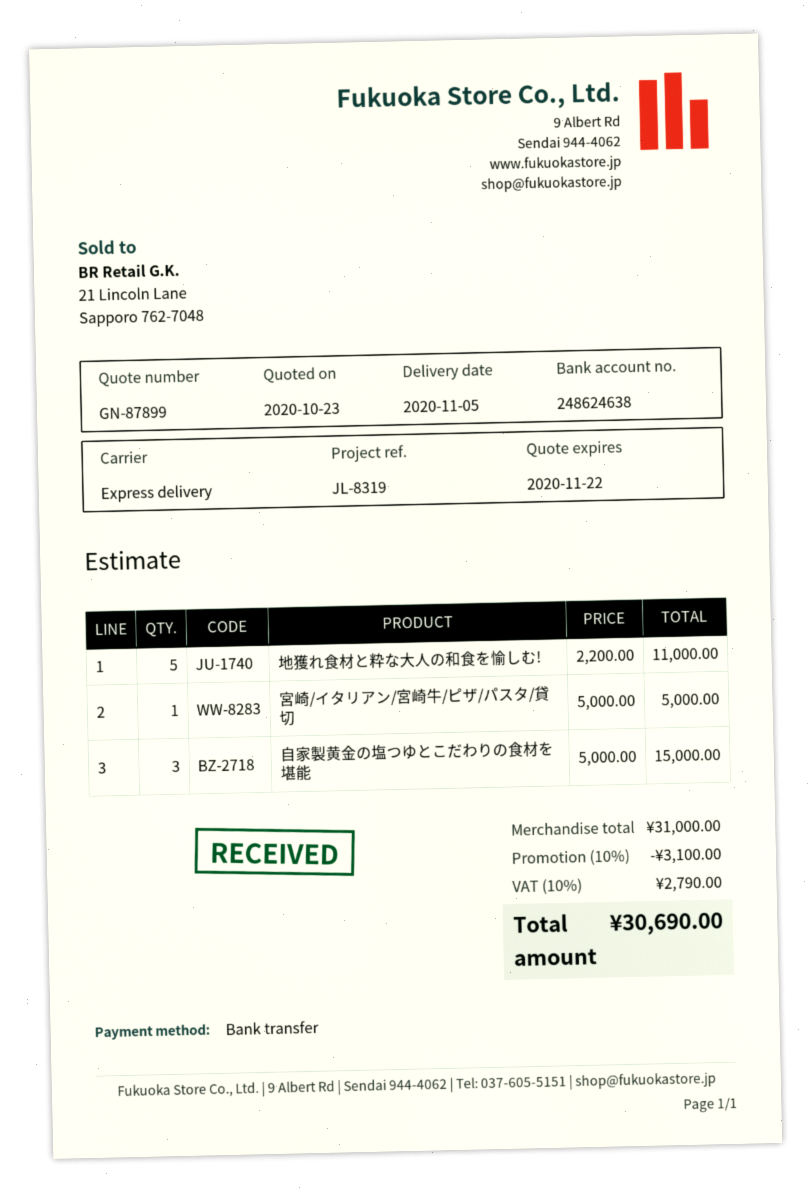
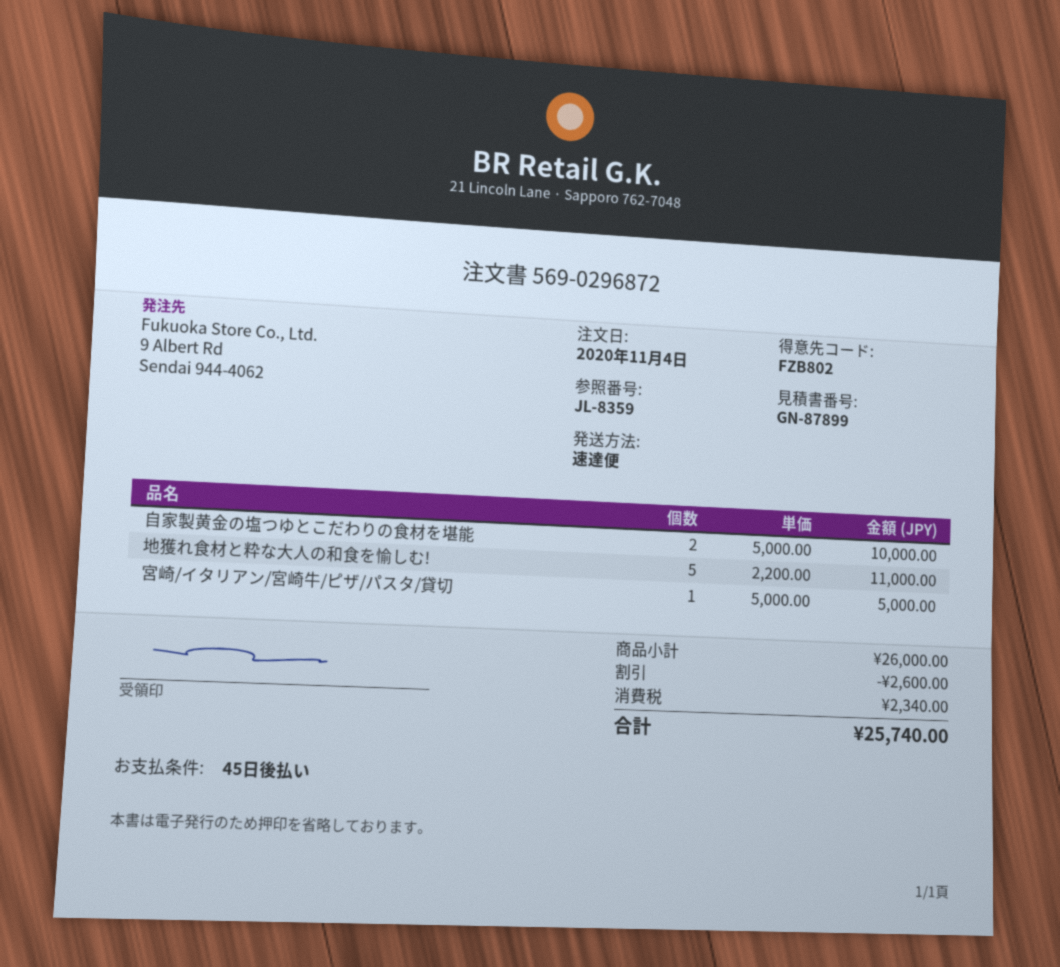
reference: JL-8319 -> JL-8359
自家製黄金の塩つゆとこだわりの食材を堪能: 3 x 5000.00 = 15000.00 -> 2 x 5000.00 = 10000.00
subtotal: 31000.00 -> 26000.00
discount: 3100.00 -> 2600.00
tax: 2790.00 -> 2340.00
total: 30690.00 -> 25740.00

